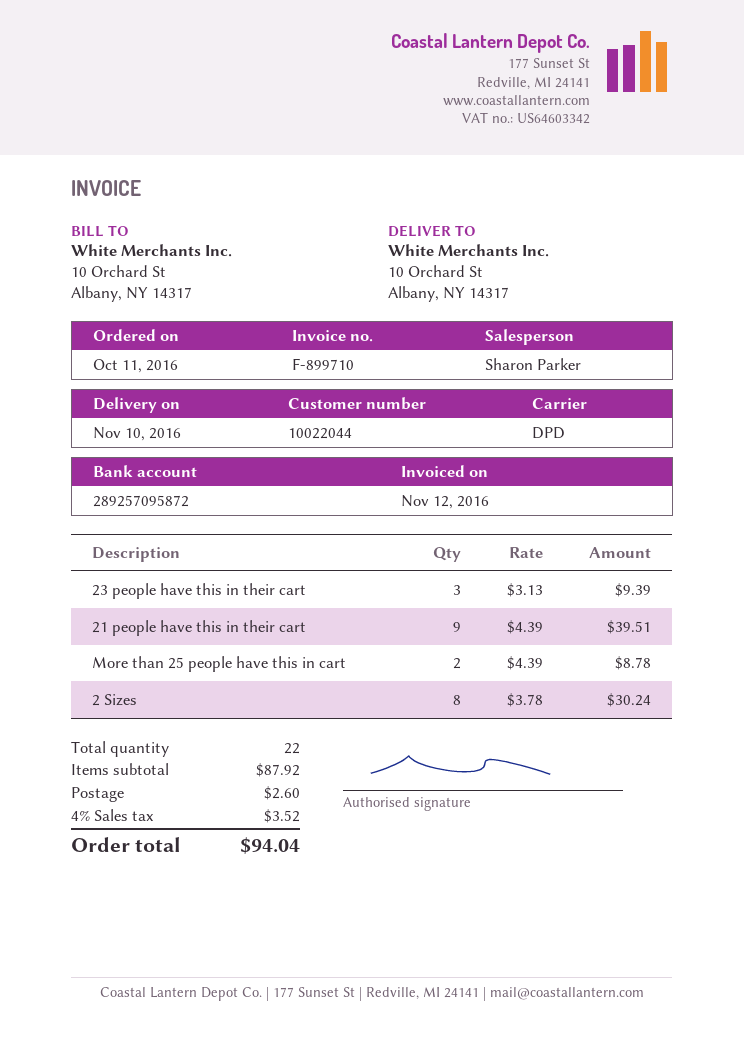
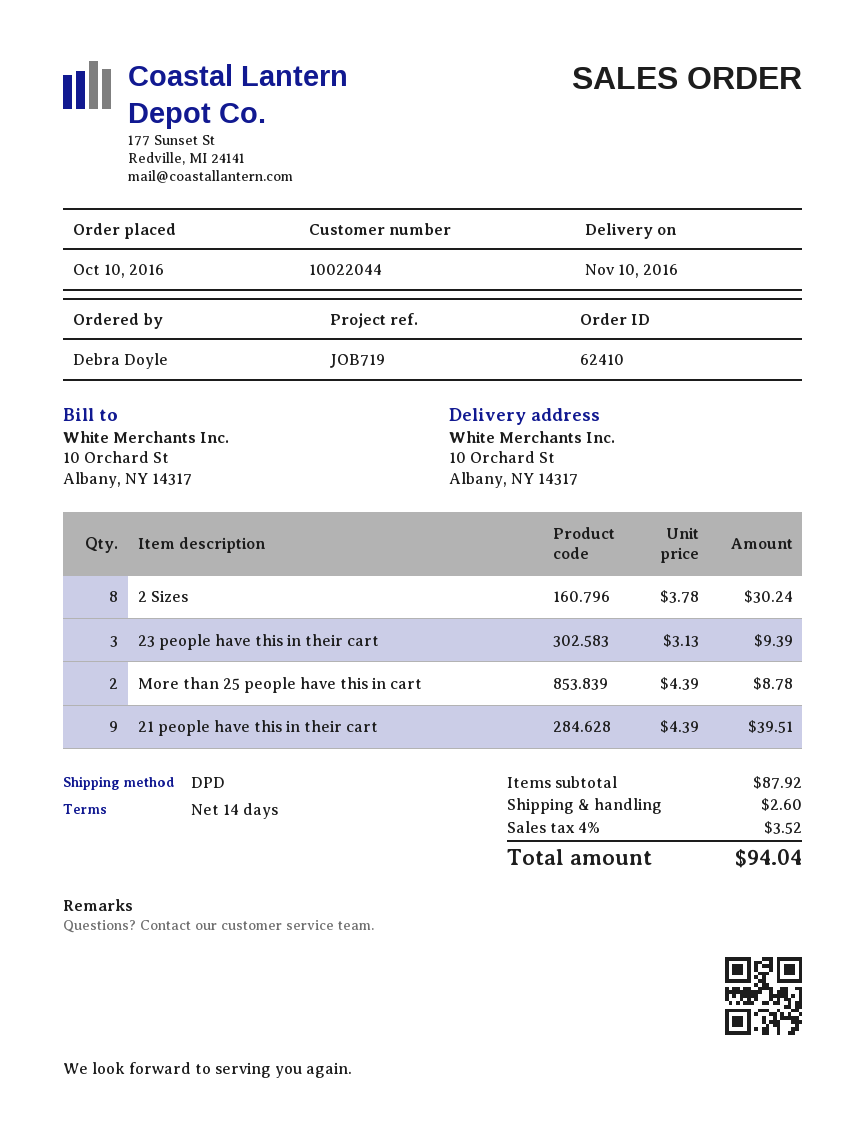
order date: 2016-10-11 -> 2016-10-10

